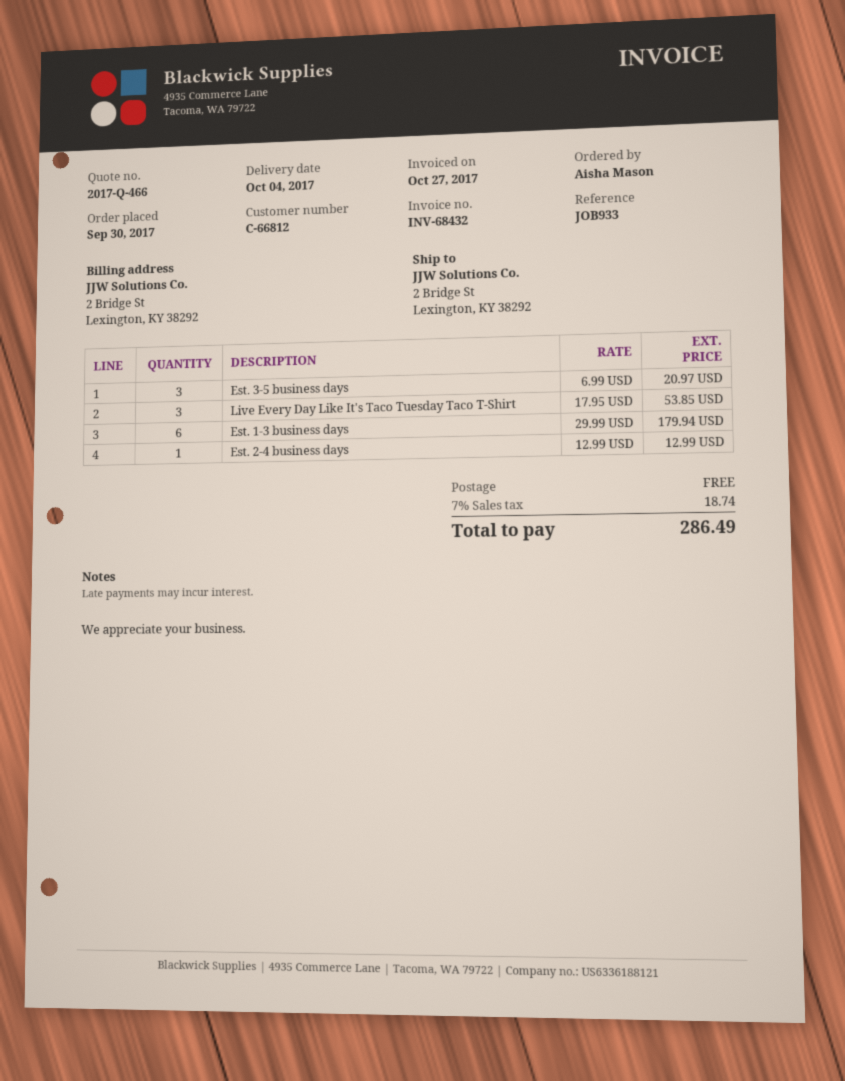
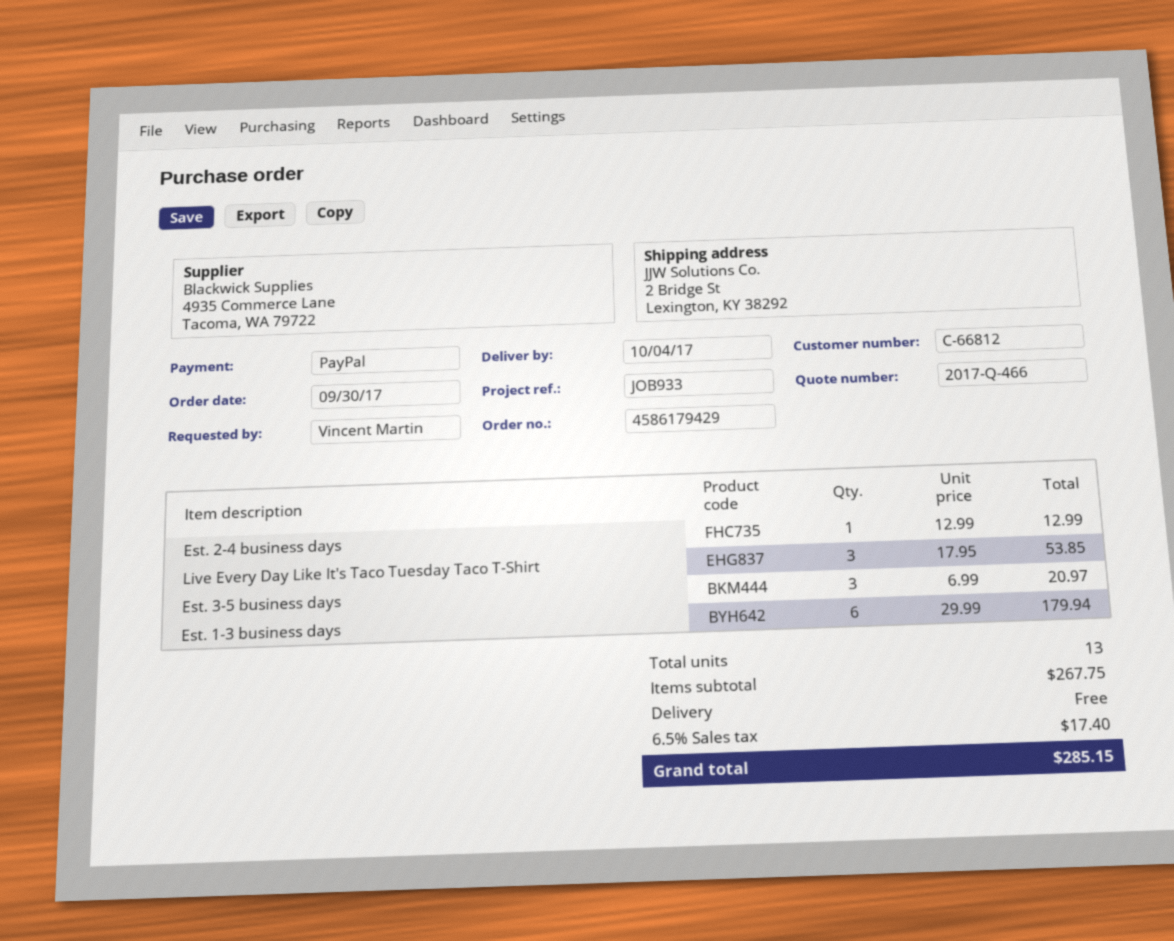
ordered by: Aisha Mason -> Vincent Martin
tax: 7% = 18.74 -> 6.5% = 17.40
total: 286.49 -> 285.15

